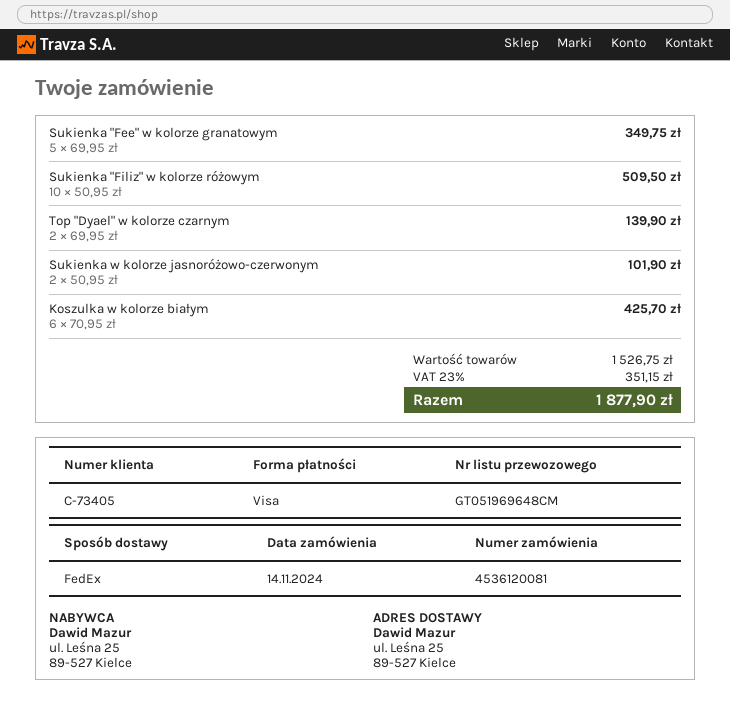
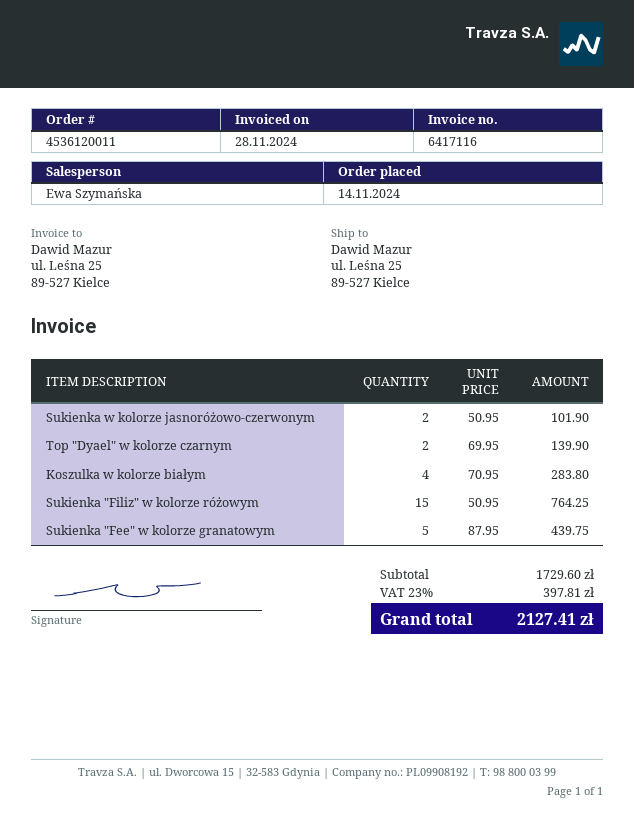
order number: 4536120081 -> 4536120011
Sukienka "Fee" w kolorze granatowym: 5 x 69.95 = 349.75 -> 5 x 87.95 = 439.75
Sukienka "Filiz" w kolorze różowym: 10 x 50.95 = 509.50 -> 15 x 50.95 = 764.25
Koszulka w kolorze białym: 6 x 70.95 = 425.70 -> 4 x 70.95 = 283.80
subtotal: 1526.75 -> 1729.60
tax: 23% = 351.15 -> 23% = 397.81
total: 1877.90 -> 2127.41

